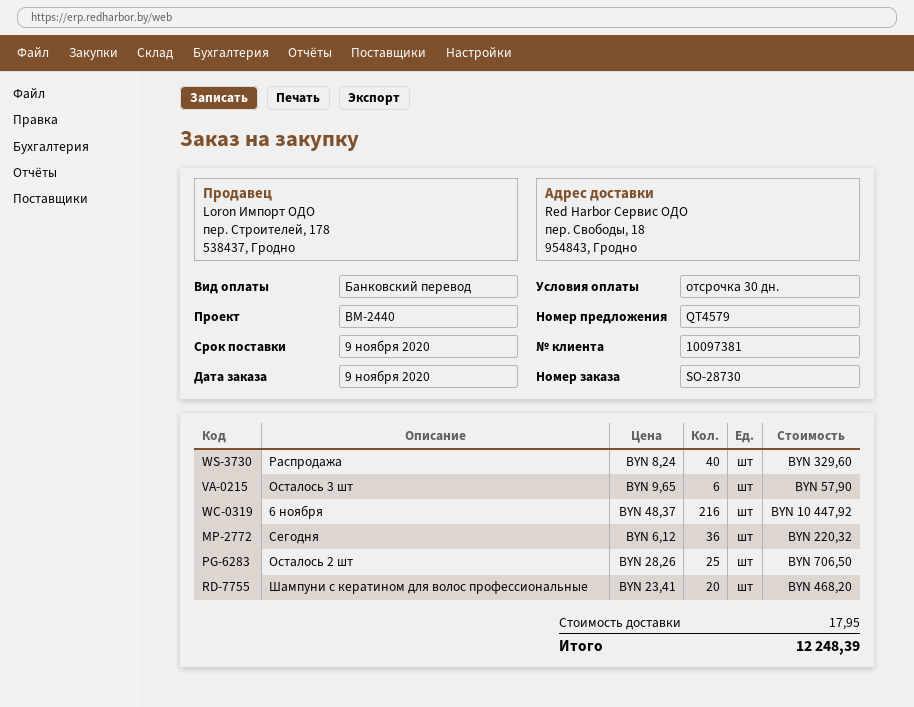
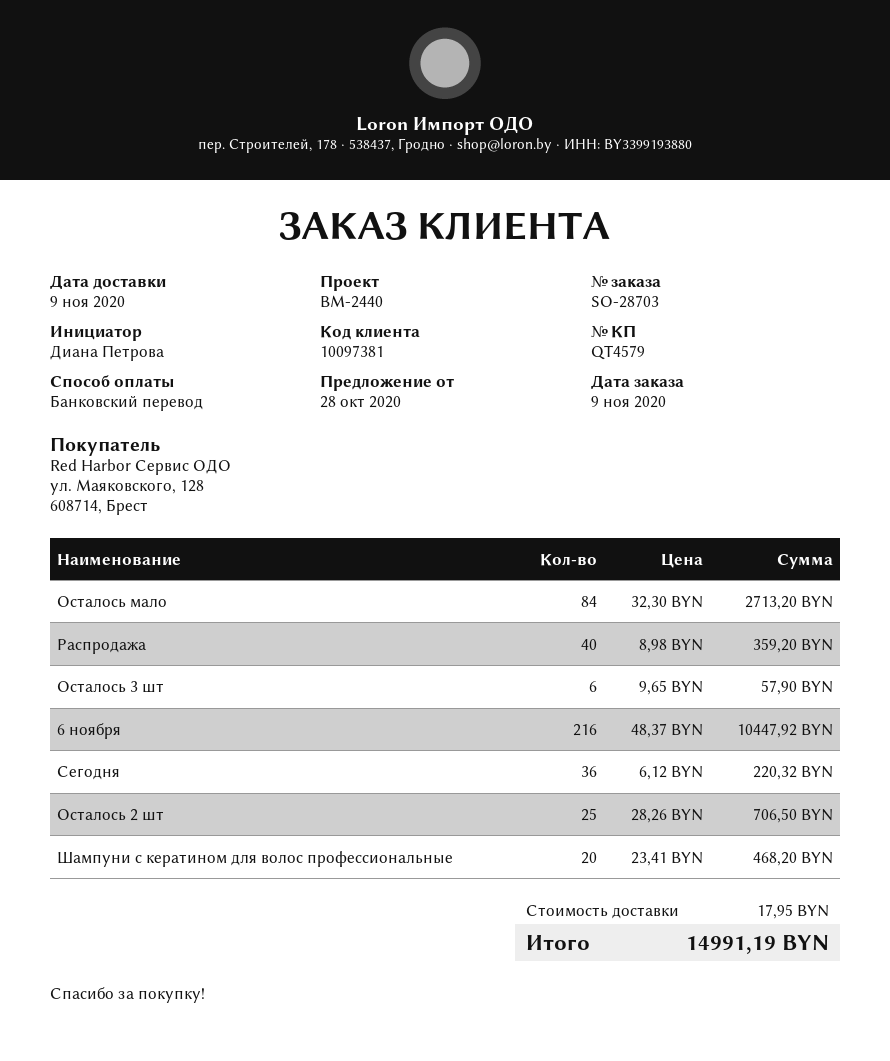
order number: SO-28730 -> SO-28703
Распродажа: 40 x 8.24 = 329.60 -> 40 x 8.98 = 359.20
Осталось мало: none -> 84 x 32.30 = 2713.20
total: 12248.39 -> 14991.19

